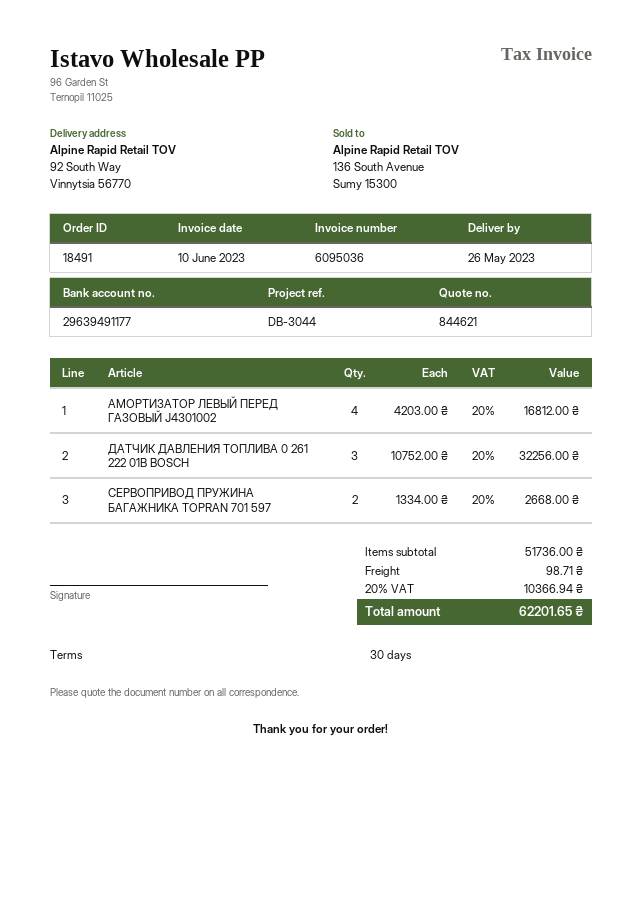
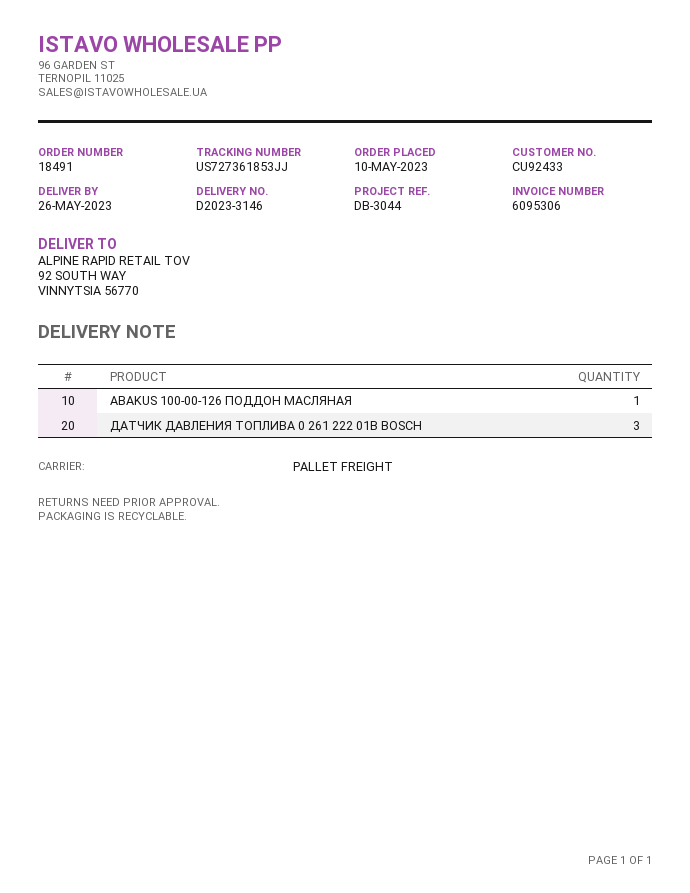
invoice number: 6095036 -> 6095306
АМОРТИЗАТОР ЛЕВЫЙ ПЕРЕД ГАЗОВЫЙ J4301002: 4 -> none
СЕРВОПРИВОД ПРУЖИНА БАГАЖНИКА TOPRAN 701 597: 2 -> none
ABAKUS 100-00-126 ПОДДОН МАСЛЯНАЯ: none -> 1

